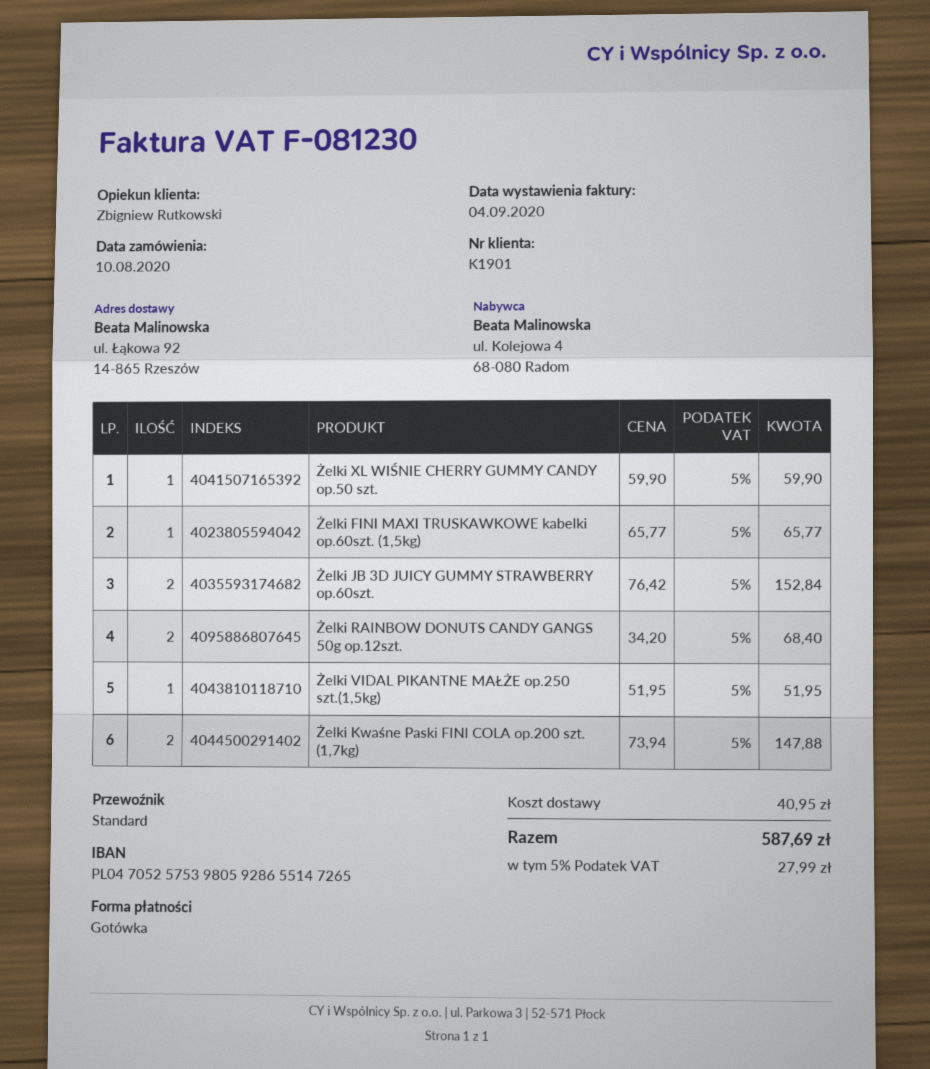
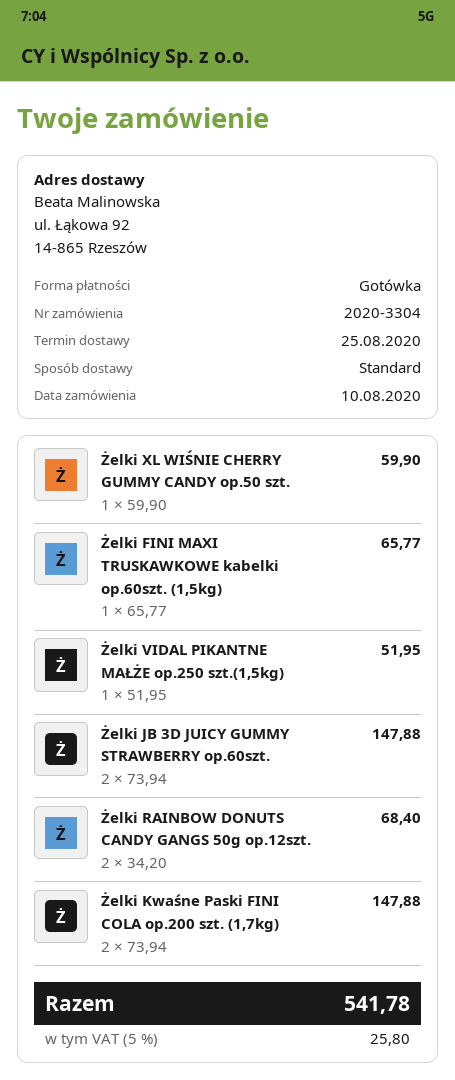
Żelki JB 3D JUICY GUMMY STRAWBERRY op.60szt.: 2 x 76.42 = 152.84 -> 2 x 73.94 = 147.88
shipping: 40.95 -> none
tax: 5% = 27.99 -> 5% = 25.80
total: 587.69 -> 541.78

